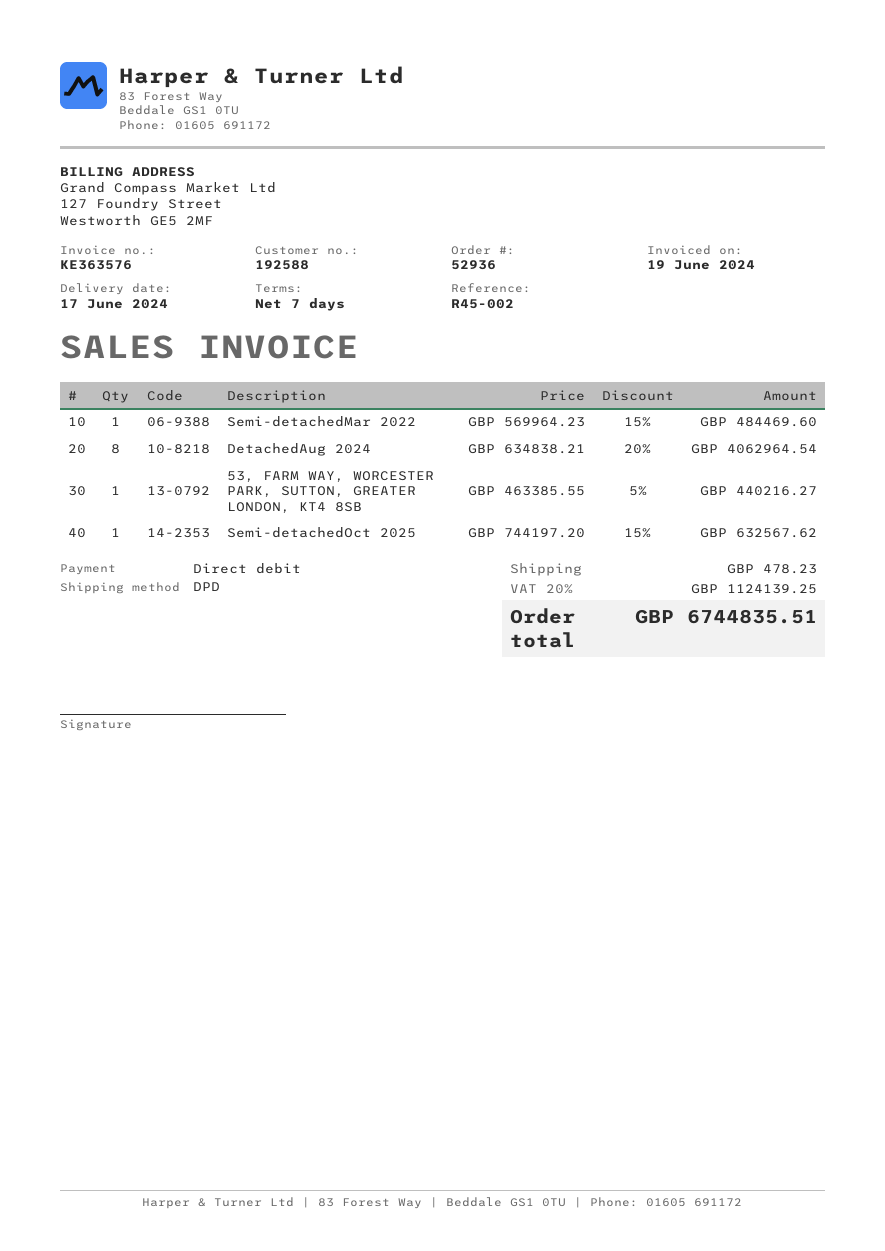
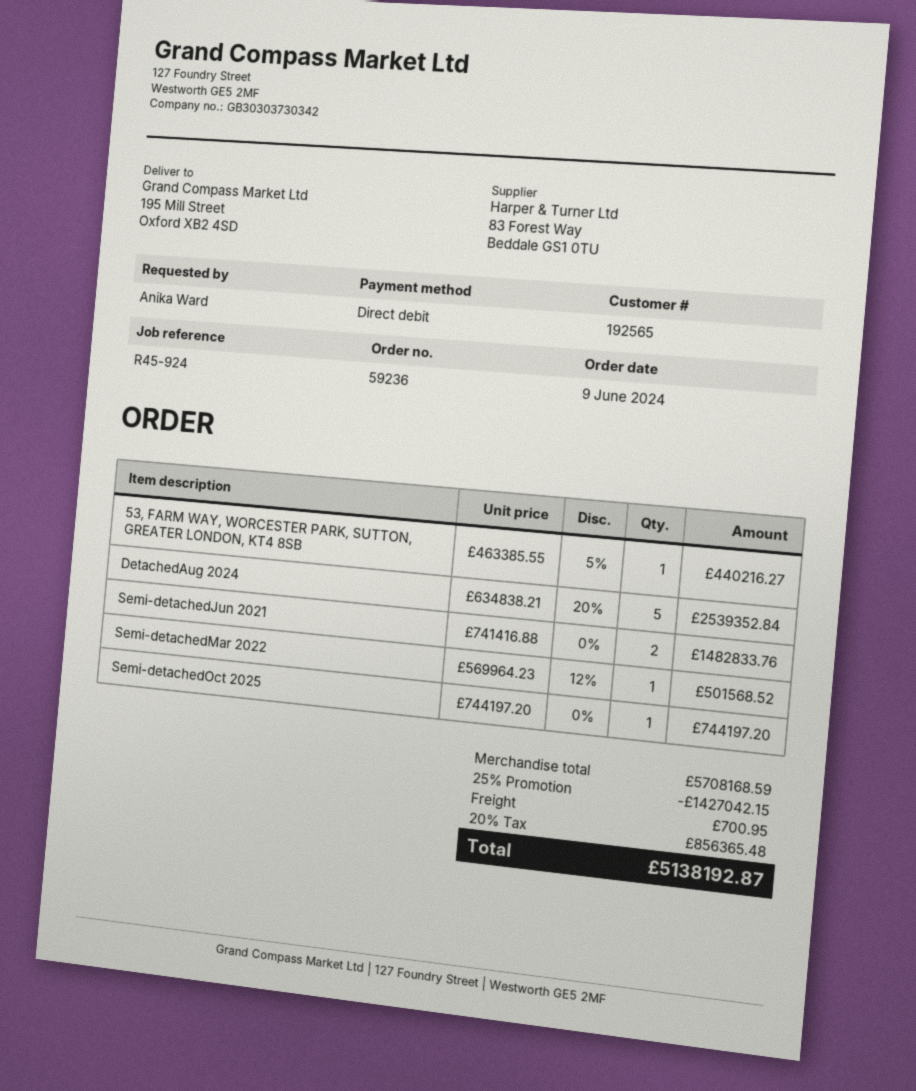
order number: 52936 -> 59236
customer number: 192588 -> 192565
reference: R45-002 -> R45-924
Semi-detachedMar 2022: 1 x 569964.23 - 15% = 484469.60 -> 1 x 569964.23 - 12% = 501568.52
DetachedAug 2024: 8 x 634838.21 - 20% = 4062964.54 -> 5 x 634838.21 - 20% = 2539352.84
Semi-detachedOct 2025: 1 x 744197.20 - 15% = 632567.62 -> 1 x 744197.20 = 744197.20
Semi-detachedJun 2021: none -> 2 x 741416.88 = 1482833.76
discount: none -> 25% = 1427042.15
shipping: 478.23 -> 700.95
tax: 20% = 1124139.25 -> 20% = 856365.48
total: 6744835.51 -> 5138192.87

